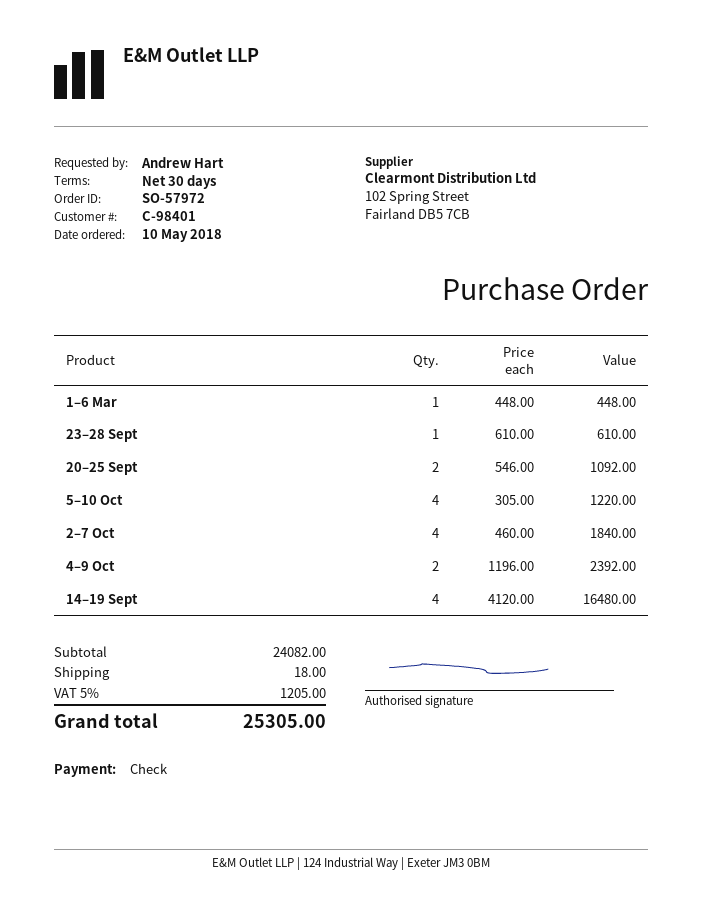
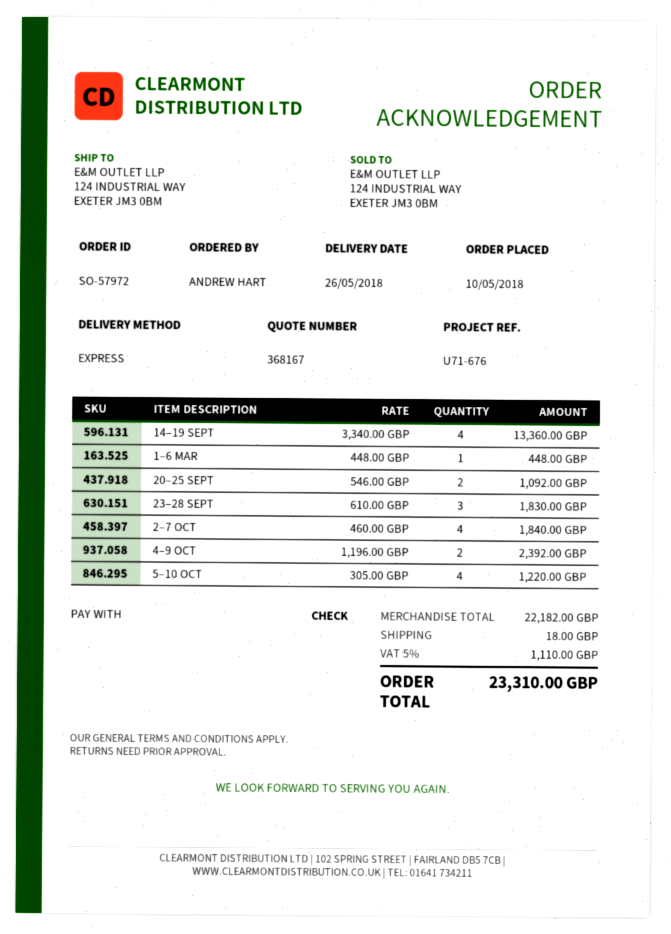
23–28 Sept: 1 x 610.00 = 610.00 -> 3 x 610.00 = 1830.00
14–19 Sept: 4 x 4120.00 = 16480.00 -> 4 x 3340.00 = 13360.00
subtotal: 24082.00 -> 22182.00
tax: 5% = 1205.00 -> 5% = 1110.00
total: 25305.00 -> 23310.00

